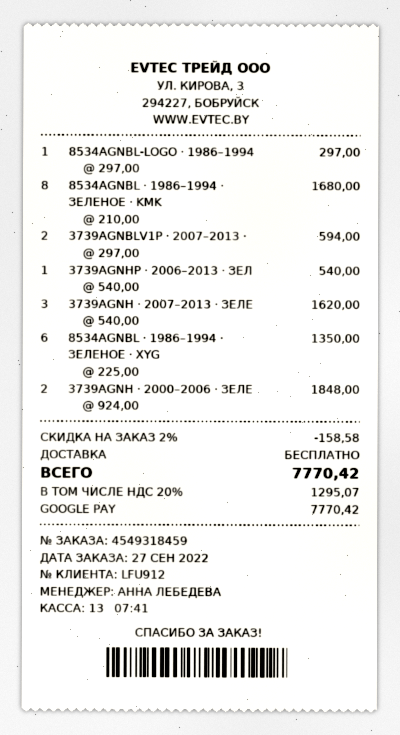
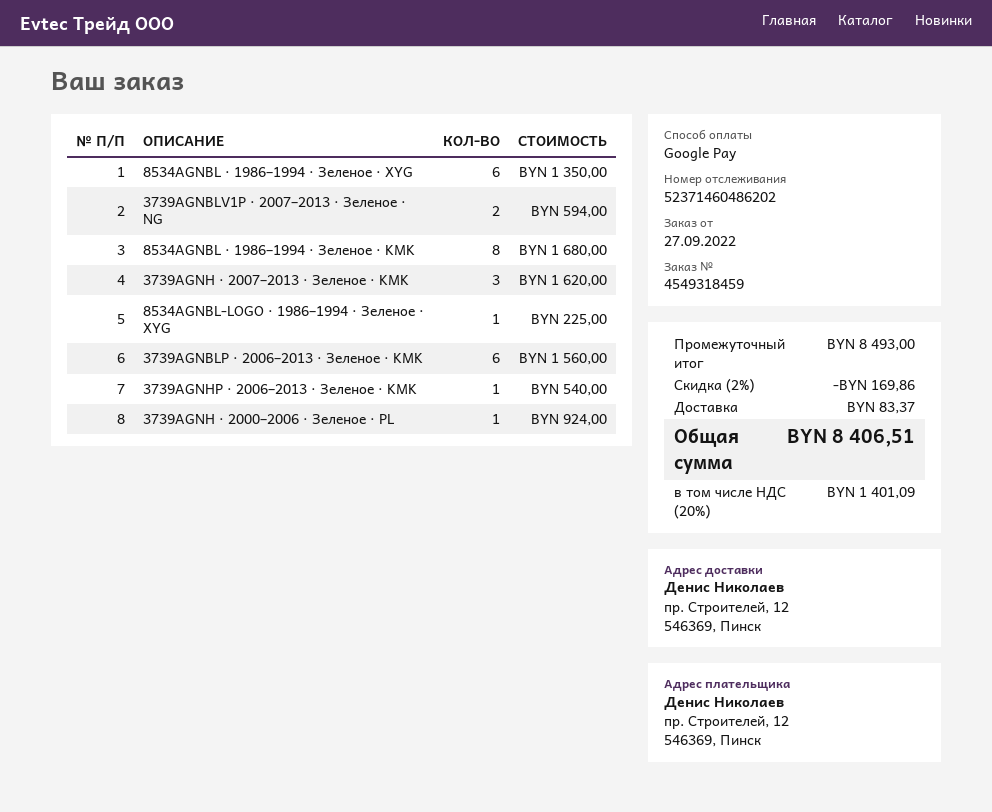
8534AGNBL-LOGO · 1986–1994: 1 for 297.00 -> 1 for 225.00
3739AGNH · 2000–2006 · ЗЕЛЕ: 2 for 1848.00 -> 1 for 924.00
3739AGNBLP · 2006–2013 · Зеленое · KMK: none -> 6 for 1560.00
discount: 2% = 158.58 -> 2% = 169.86
shipping: 0.00 -> 83.37
tax: 20% = 1295.07 -> 20% = 1401.09
total: 7770.42 -> 8406.51

